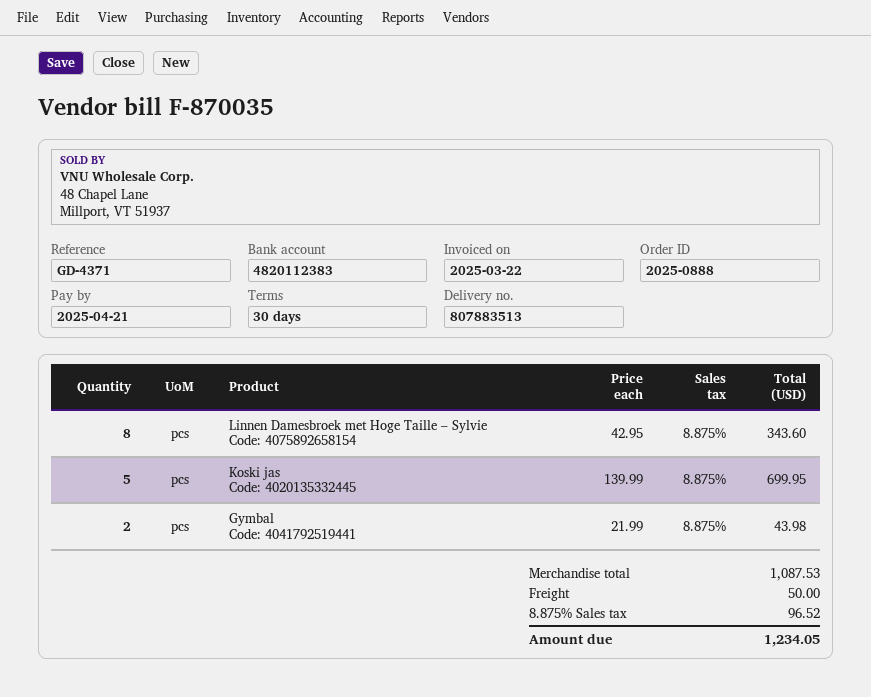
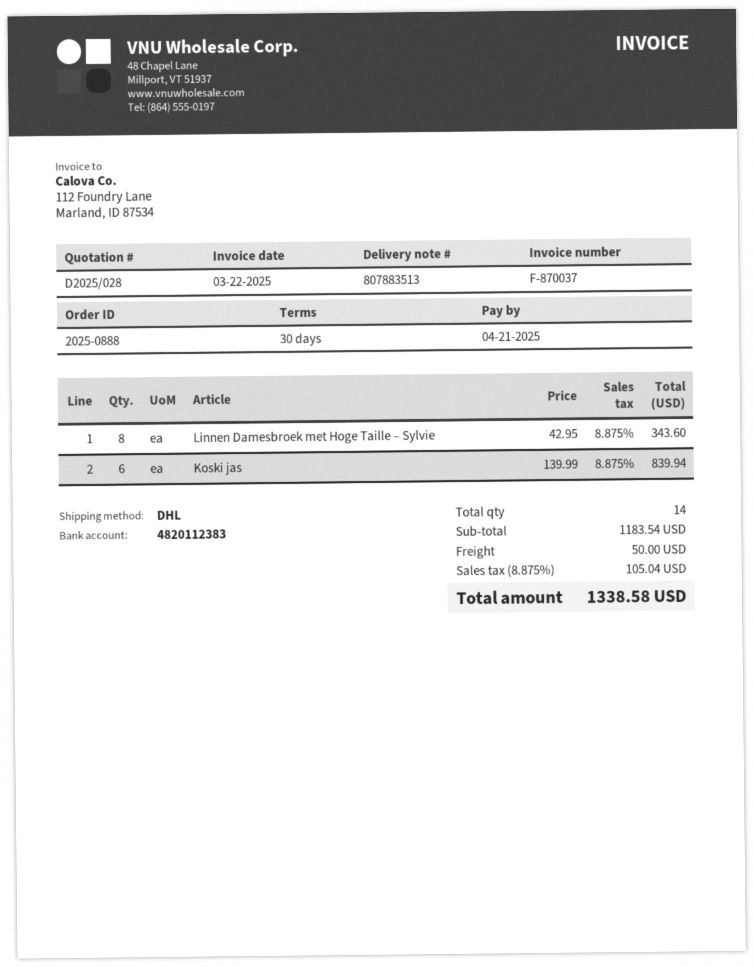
invoice number: F-870035 -> F-870037
Koski jas: 5 x 139.99 = 699.95 -> 6 x 139.99 = 839.94
Gymbal: 2 x 21.99 = 43.98 -> none
subtotal: 1087.53 -> 1183.54
tax: 8.875% = 96.52 -> 8.875% = 105.04
total: 1234.05 -> 1338.58

